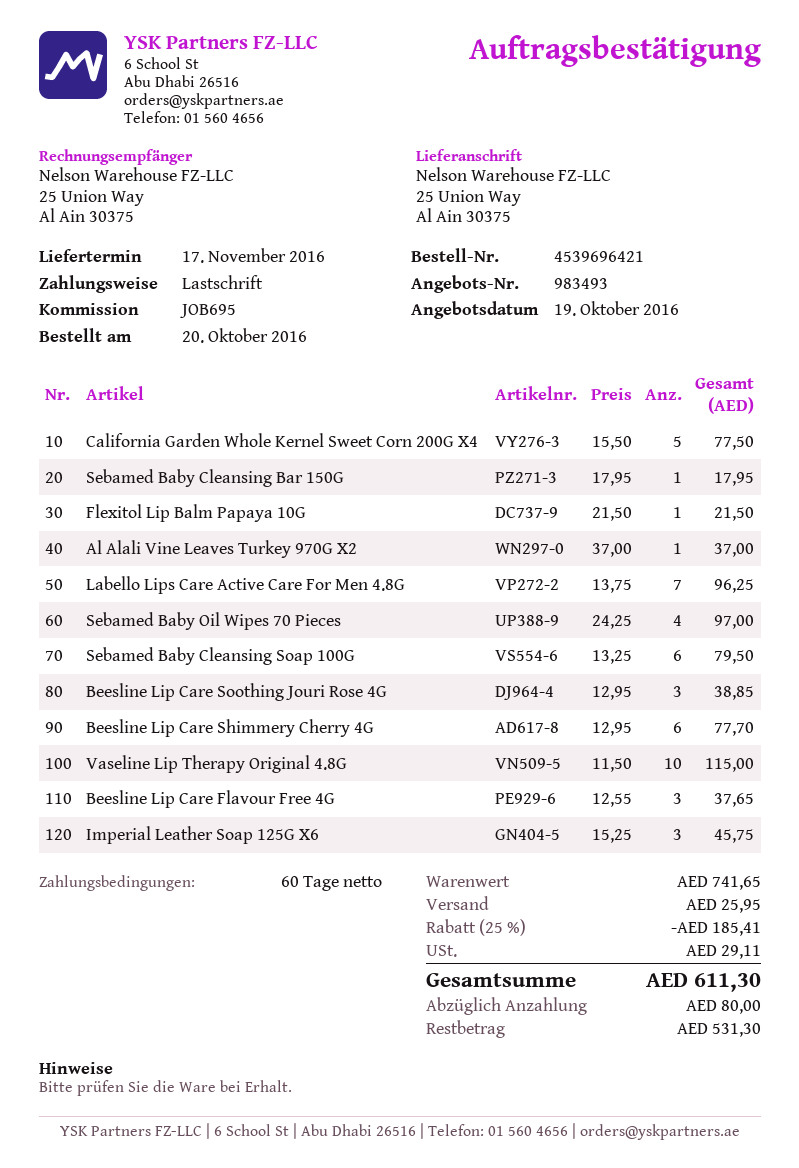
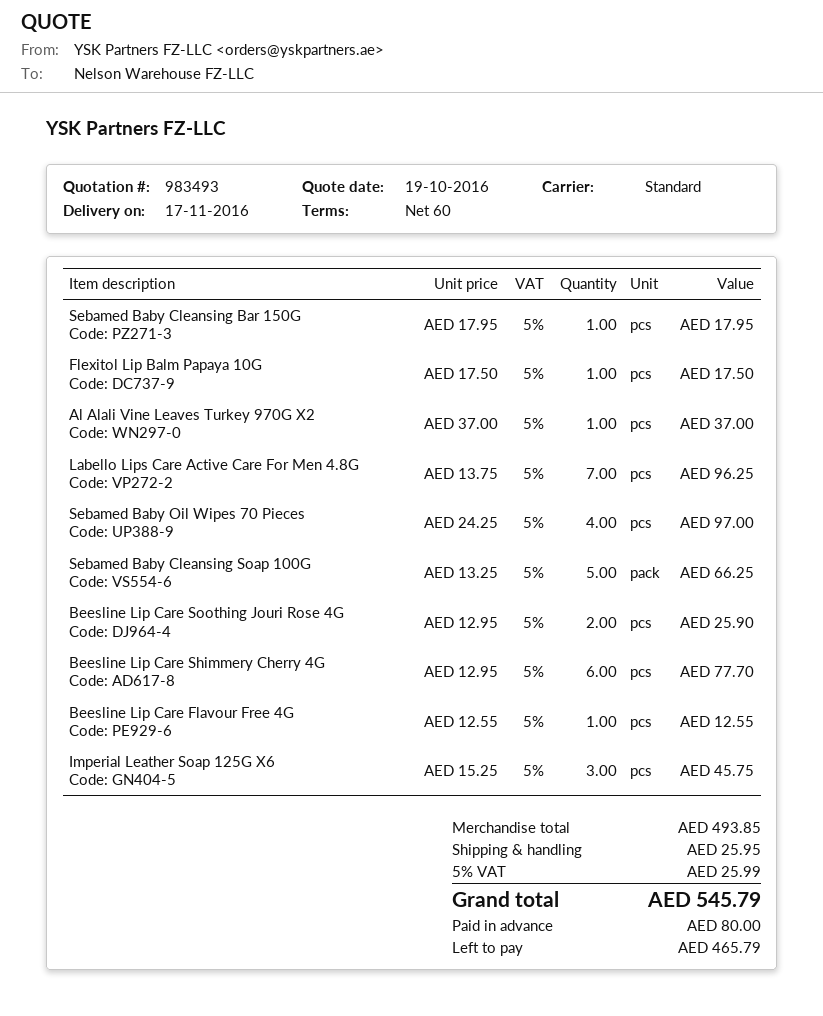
California Garden Whole Kernel Sweet Corn 200G X4: 5 x 15.50 = 77.50 -> none
Flexitol Lip Balm Papaya 10G: 1 x 21.50 = 21.50 -> 1 x 17.50 = 17.50
Sebamed Baby Cleansing Soap 100G: 6 x 13.25 = 79.50 -> 5 x 13.25 = 66.25
Beesline Lip Care Soothing Jouri Rose 4G: 3 x 12.95 = 38.85 -> 2 x 12.95 = 25.90
Vaseline Lip Therapy Original 4.8G: 10 x 11.50 = 115.00 -> none
Beesline Lip Care Flavour Free 4G: 3 x 12.55 = 37.65 -> 1 x 12.55 = 12.55
subtotal: 741.65 -> 493.85
discount: 25% = 185.41 -> none
tax: 29.11 -> 25.99
total: 611.30 -> 545.79
balance: 531.30 -> 465.79

